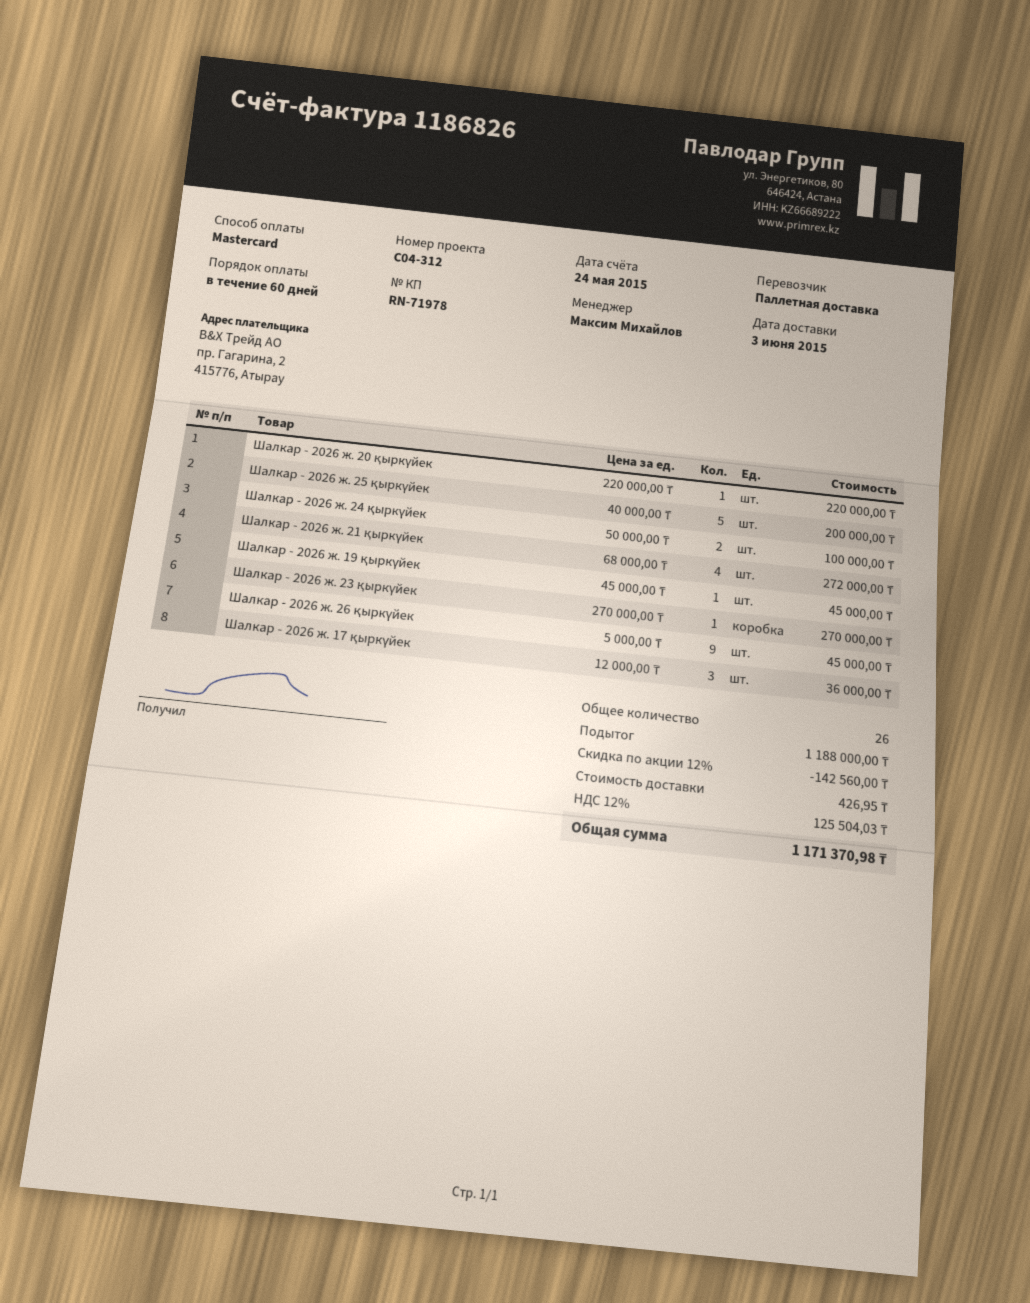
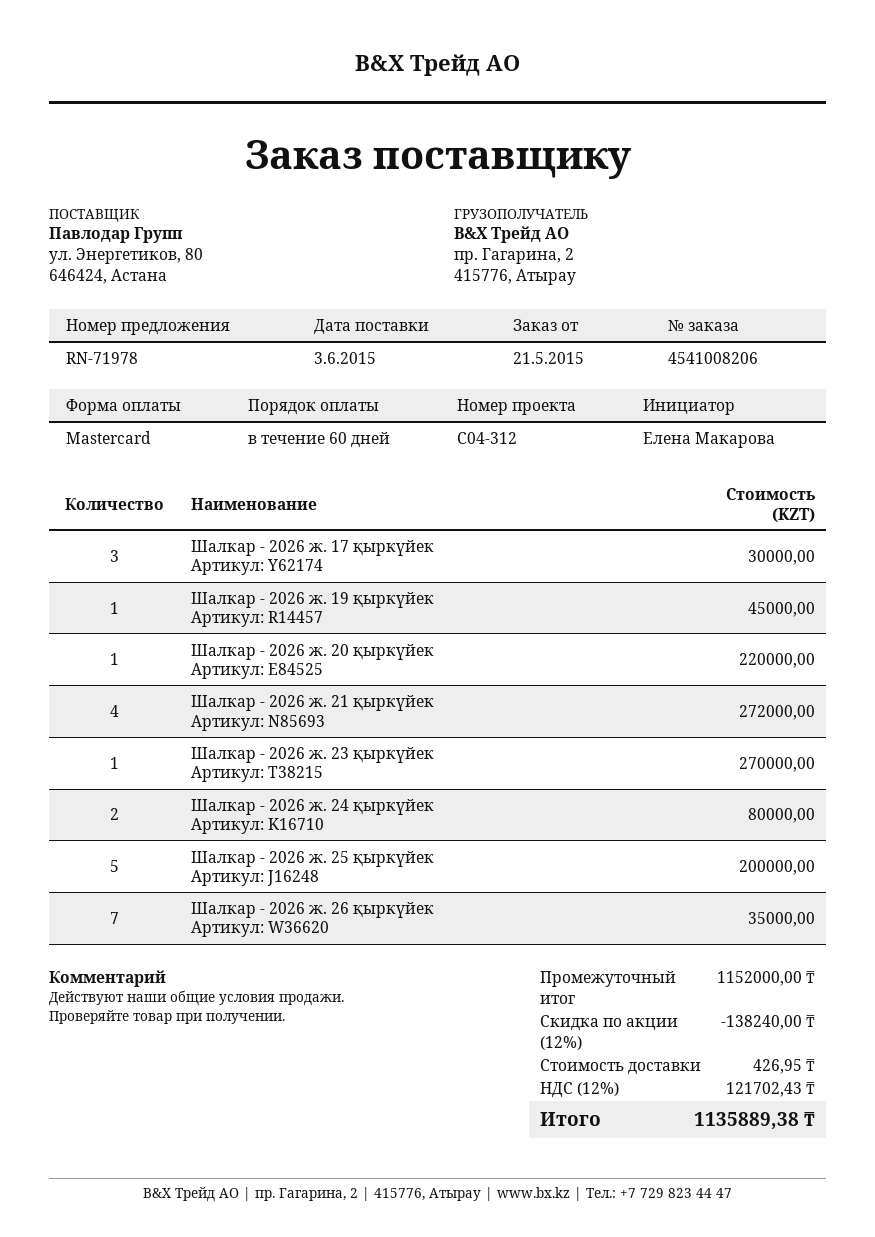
Шалкар - 2026 ж. 24 қыркүйек: 2 for 100000.00 -> 2 for 80000.00
Шалкар - 2026 ж. 26 қыркүйек: 9 for 45000.00 -> 7 for 35000.00
Шалкар - 2026 ж. 17 қыркүйек: 3 for 36000.00 -> 3 for 30000.00
subtotal: 1188000.00 -> 1152000.00
discount: 12% = 142560.00 -> 12% = 138240.00
tax: 12% = 125504.03 -> 12% = 121702.43
total: 1171370.98 -> 1135889.38

